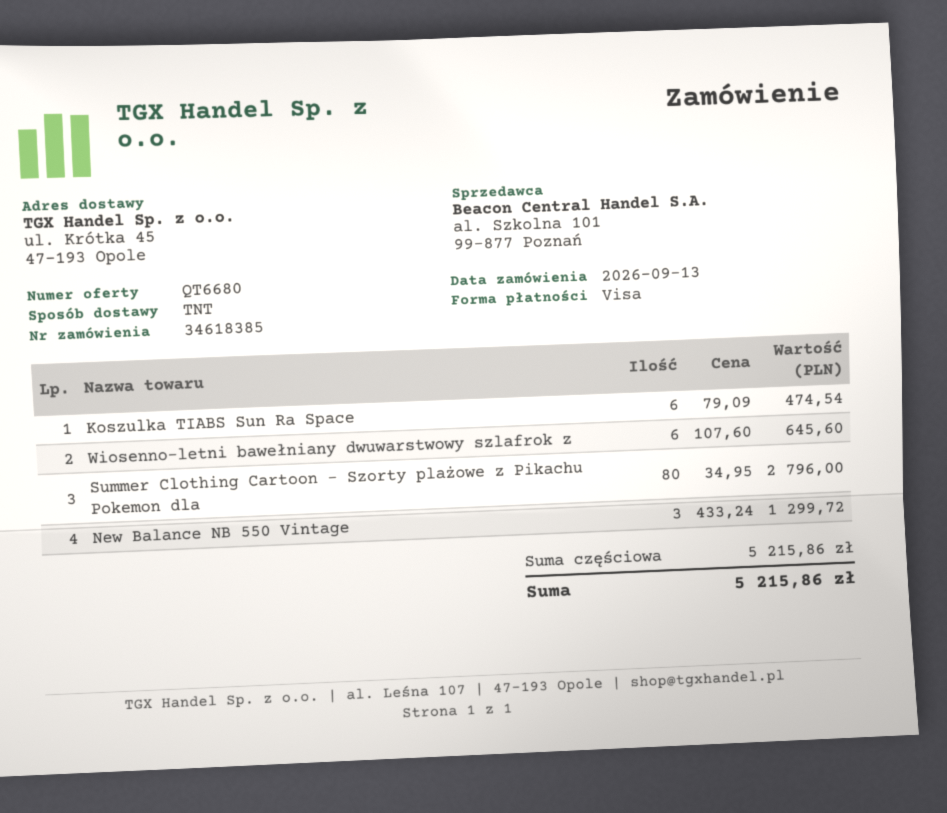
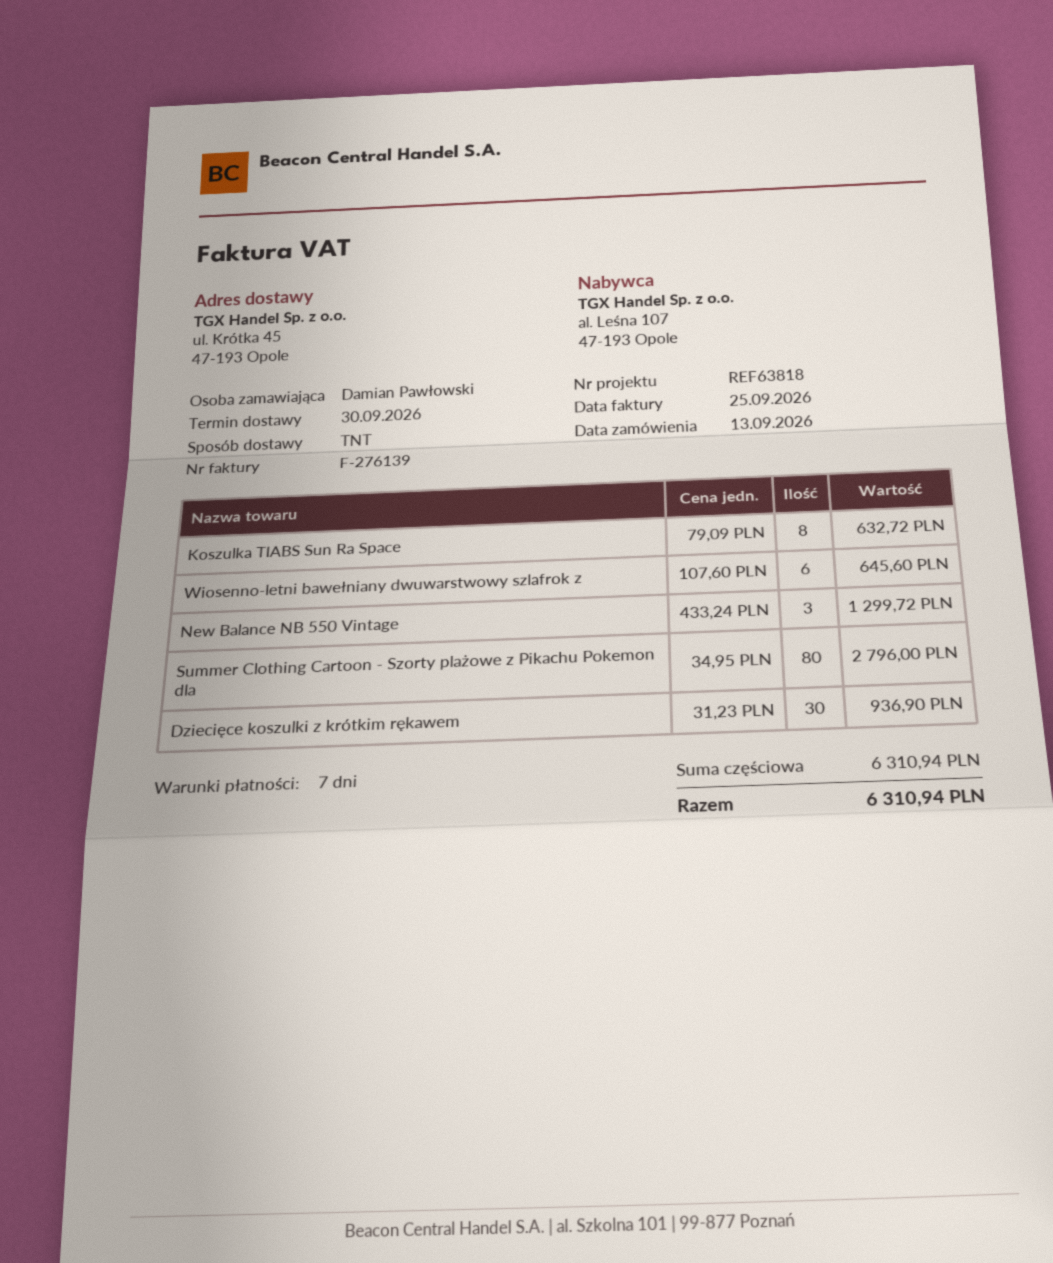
Koszulka TIABS Sun Ra Space: 6 x 79.09 = 474.54 -> 8 x 79.09 = 632.72
Dziecięce koszulki z krótkim rękawem: none -> 30 x 31.23 = 936.90
subtotal: 5215.86 -> 6310.94
total: 5215.86 -> 6310.94

